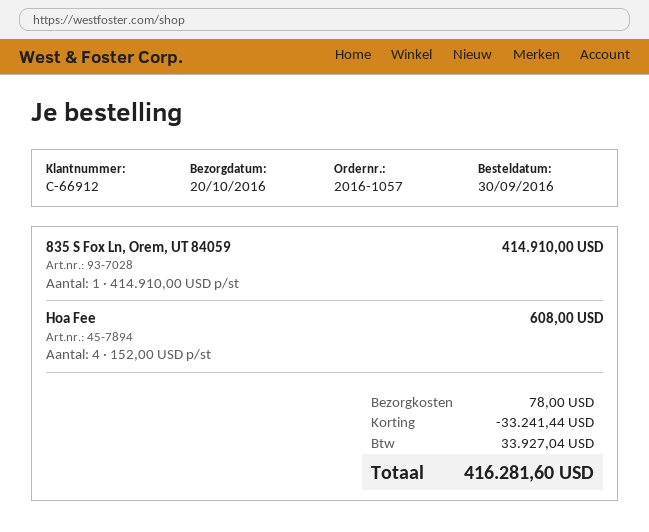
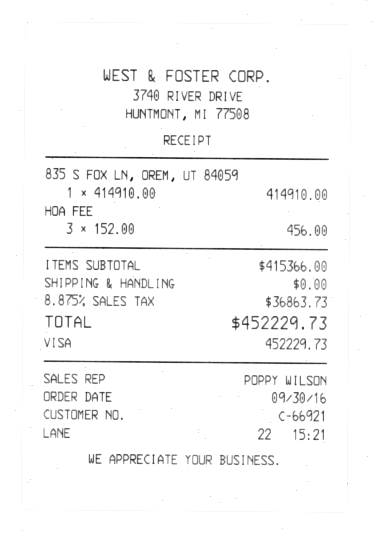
customer number: C-66912 -> C-66921
Hoa Fee: 4 x 152.00 = 608.00 -> 3 x 152.00 = 456.00
discount: 33241.44 -> none
shipping: 78.00 -> 0.00
tax: 33927.04 -> 36863.73
total: 416281.60 -> 452229.73

